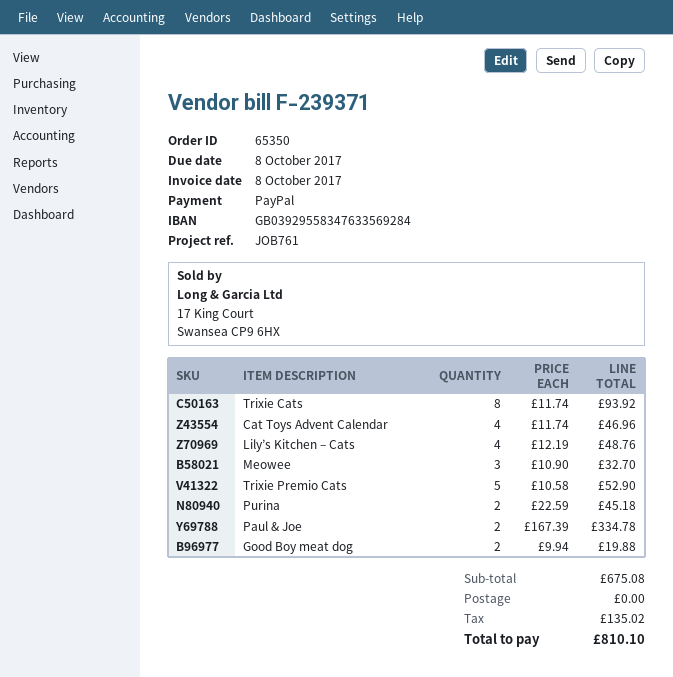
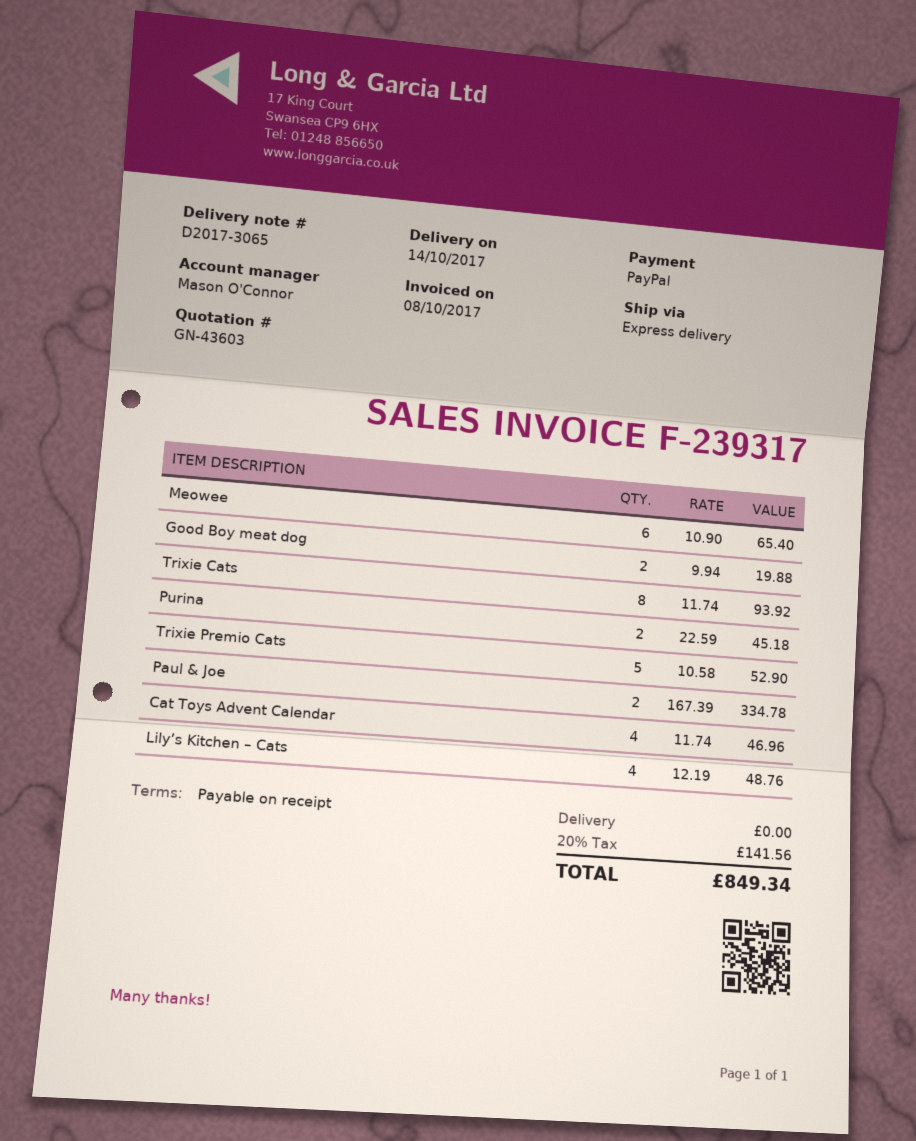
invoice number: F-239371 -> F-239317
Meowee: 3 x 10.90 = 32.70 -> 6 x 10.90 = 65.40
tax: 135.02 -> 141.56
total: 810.10 -> 849.34

